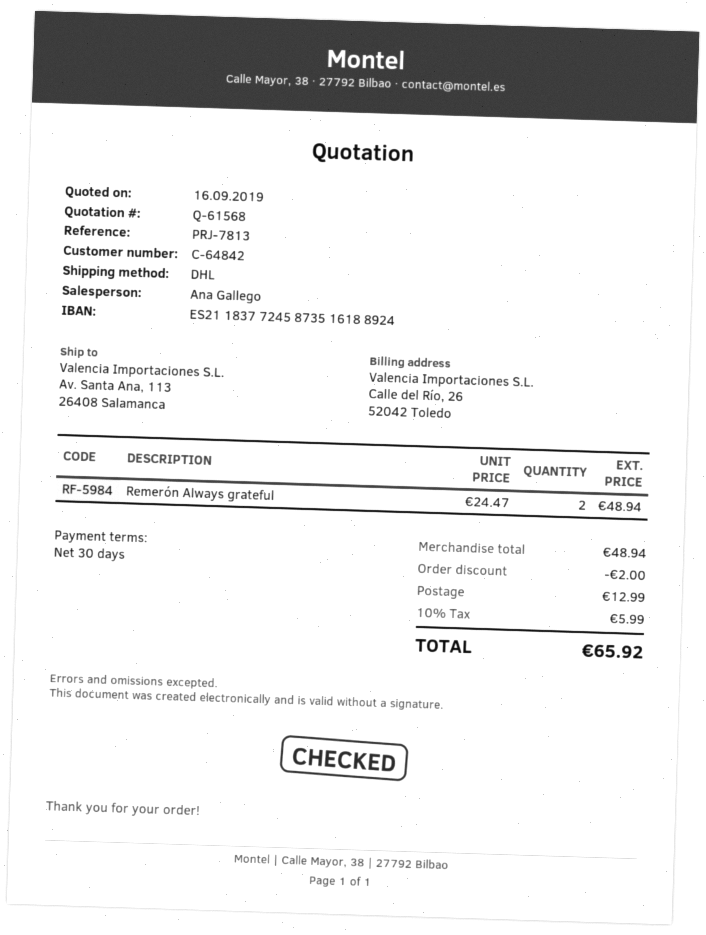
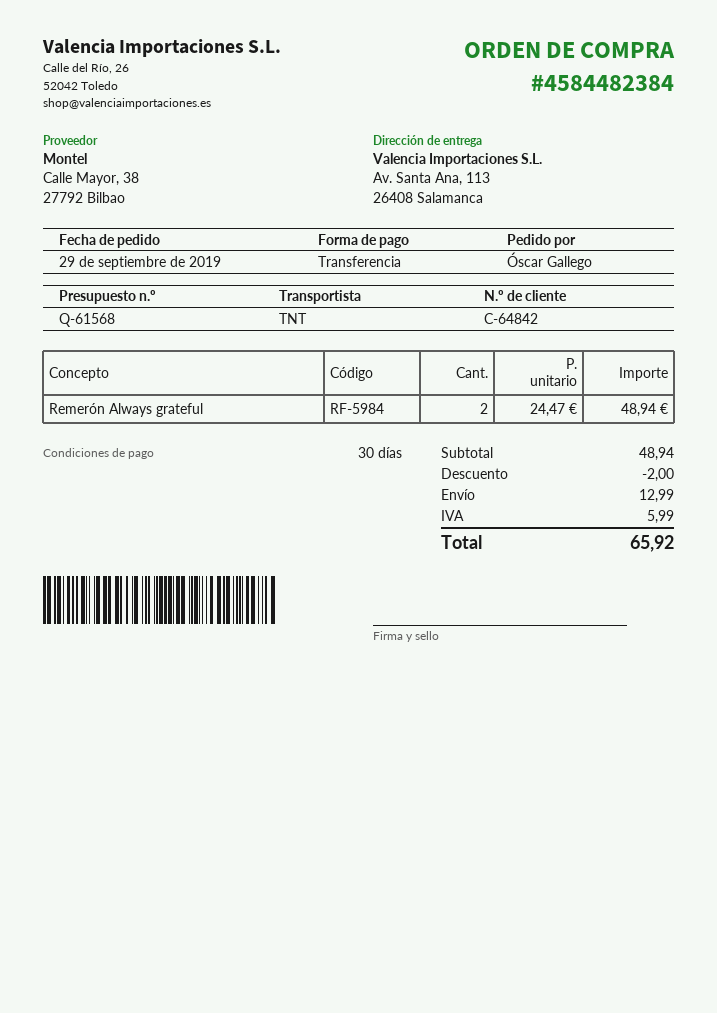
shipping method: DHL -> TNT

